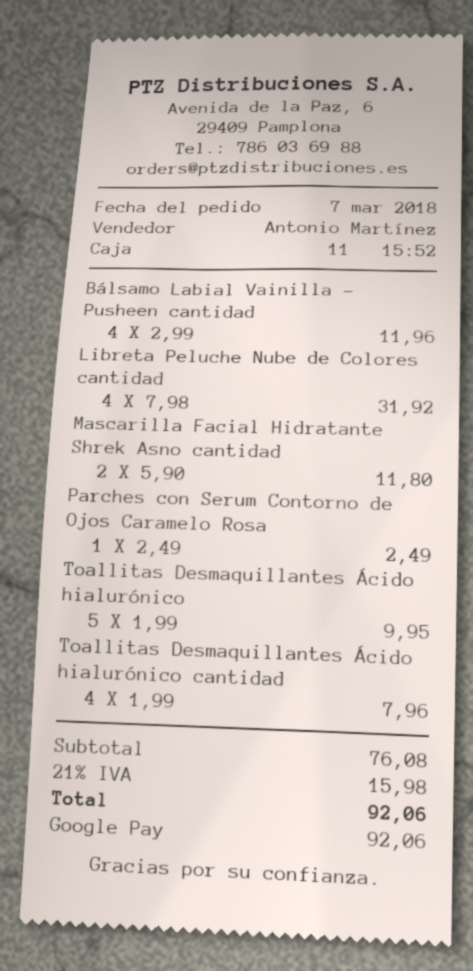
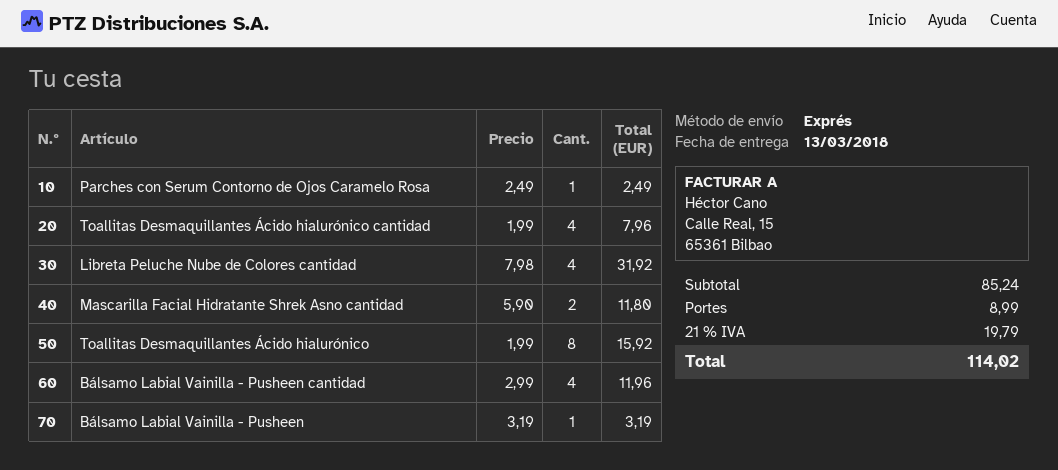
Toallitas Desmaquillantes Ácido hialurónico: 5 x 1.99 = 9.95 -> 8 x 1.99 = 15.92
Bálsamo Labial Vainilla - Pusheen: none -> 1 x 3.19 = 3.19
subtotal: 76.08 -> 85.24
shipping: none -> 8.99
tax: 21% = 15.98 -> 21% = 19.79
total: 92.06 -> 114.02

